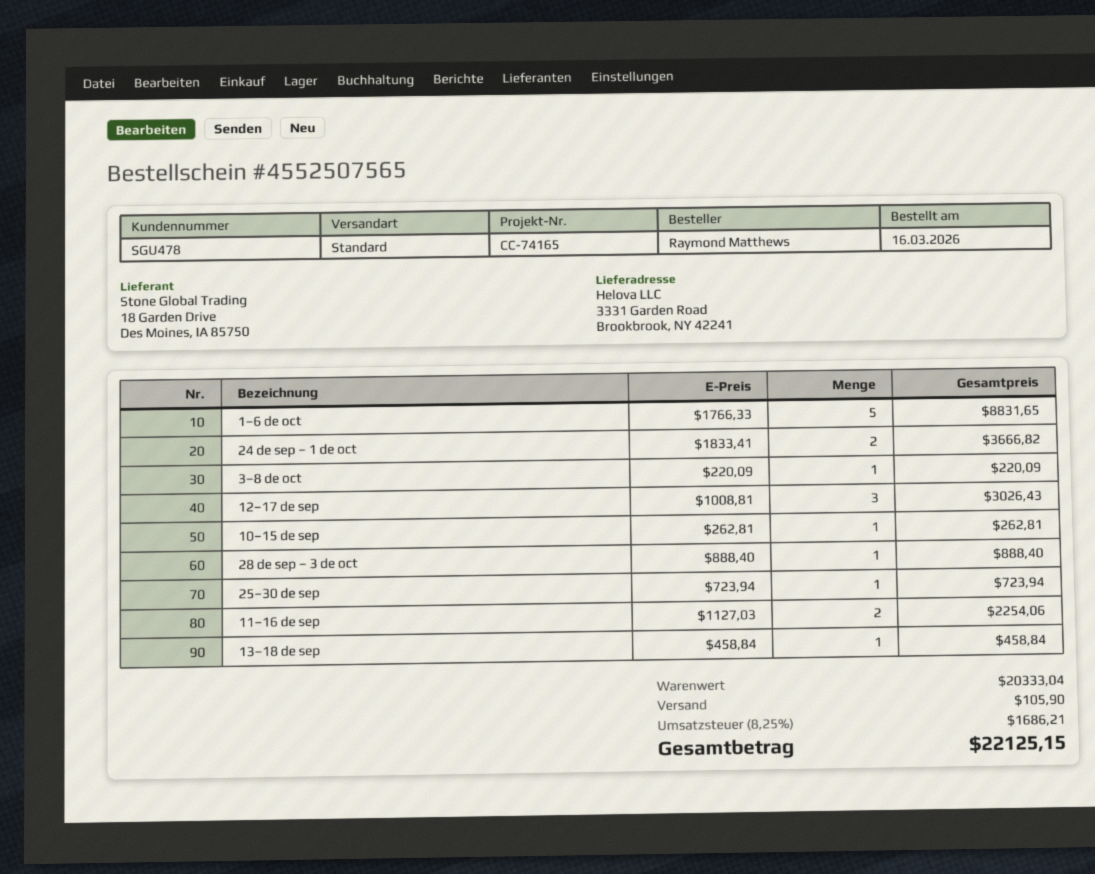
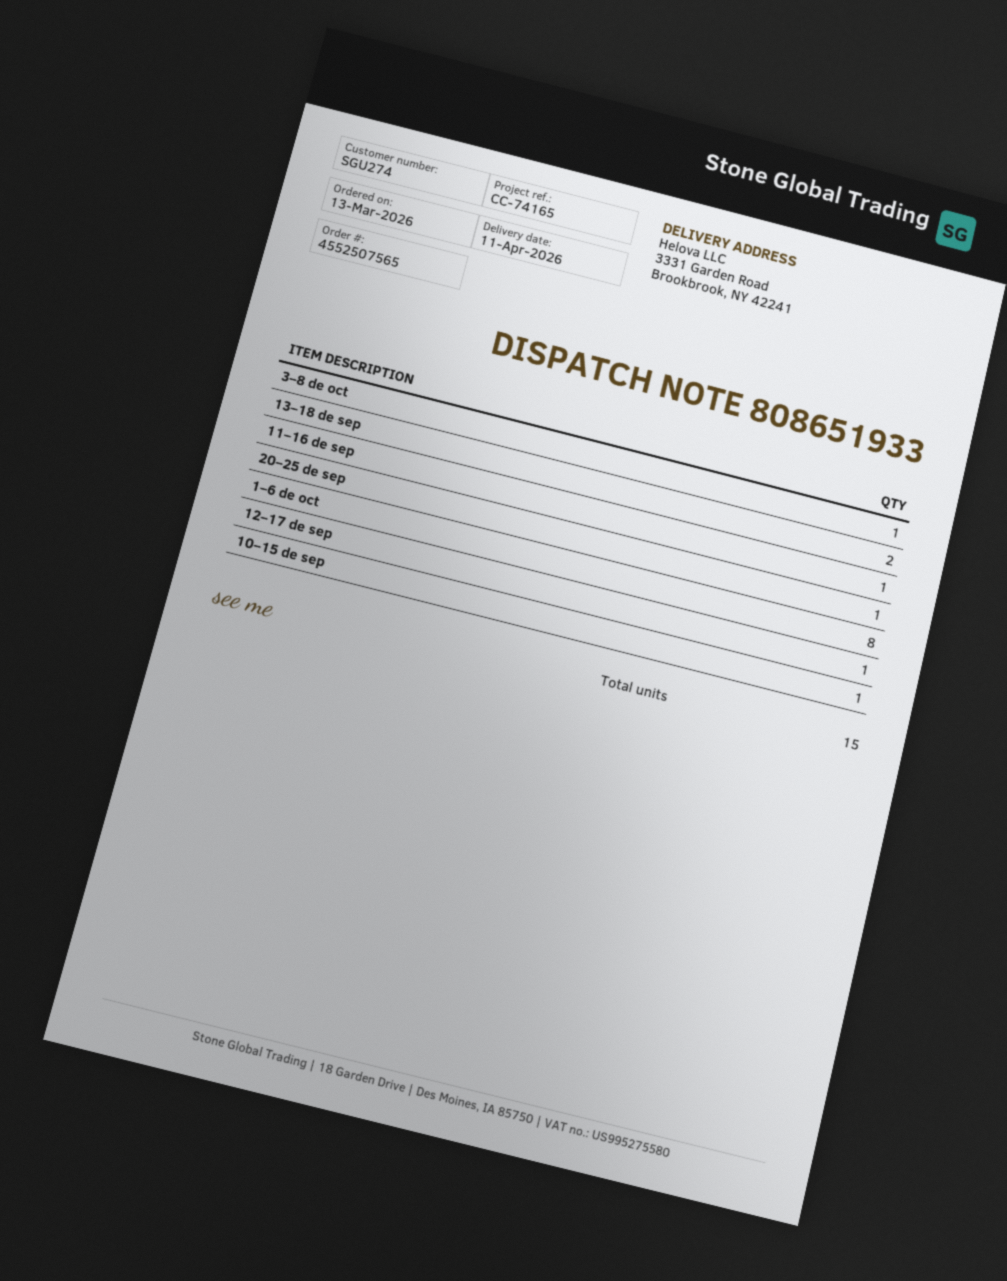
order date: 2026-03-16 -> 2026-03-13
customer number: SGU478 -> SGU274
1–6 de oct: 5 -> 8
24 de sep – 1 de oct: 2 -> none
12–17 de sep: 3 -> 1
28 de sep – 3 de oct: 1 -> none
25–30 de sep: 1 -> none
11–16 de sep: 2 -> 1
13–18 de sep: 1 -> 2
20–25 de sep: none -> 1

